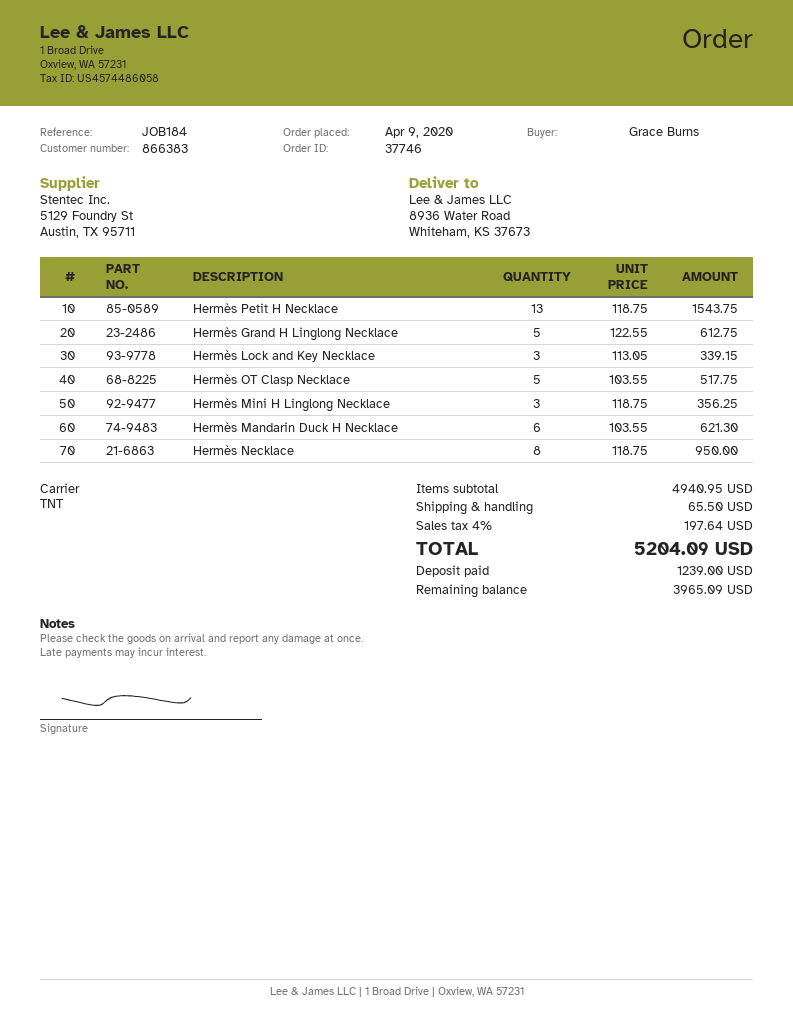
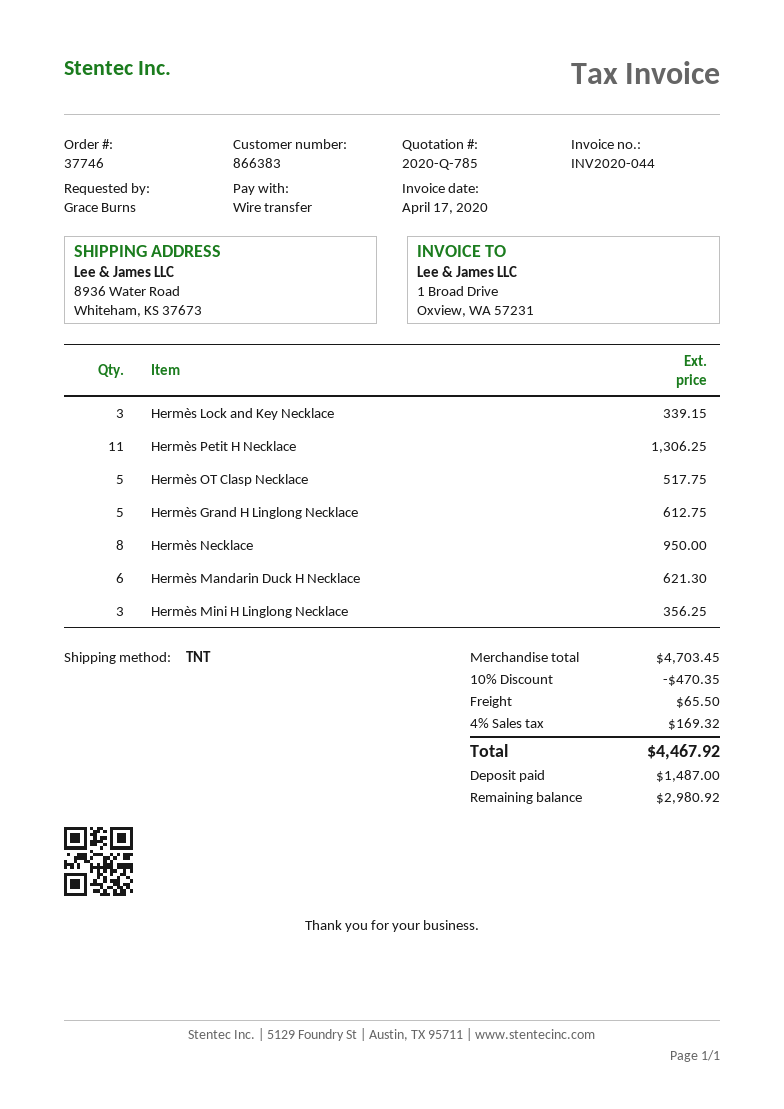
Hermès Petit H Necklace: 13 for 1543.75 -> 11 for 1306.25
subtotal: 4940.95 -> 4703.45
discount: none -> 10% = 470.35
tax: 4% = 197.64 -> 4% = 169.32
total: 5204.09 -> 4467.92
deposit: 1239.00 -> 1487.00
balance: 3965.09 -> 2980.92

